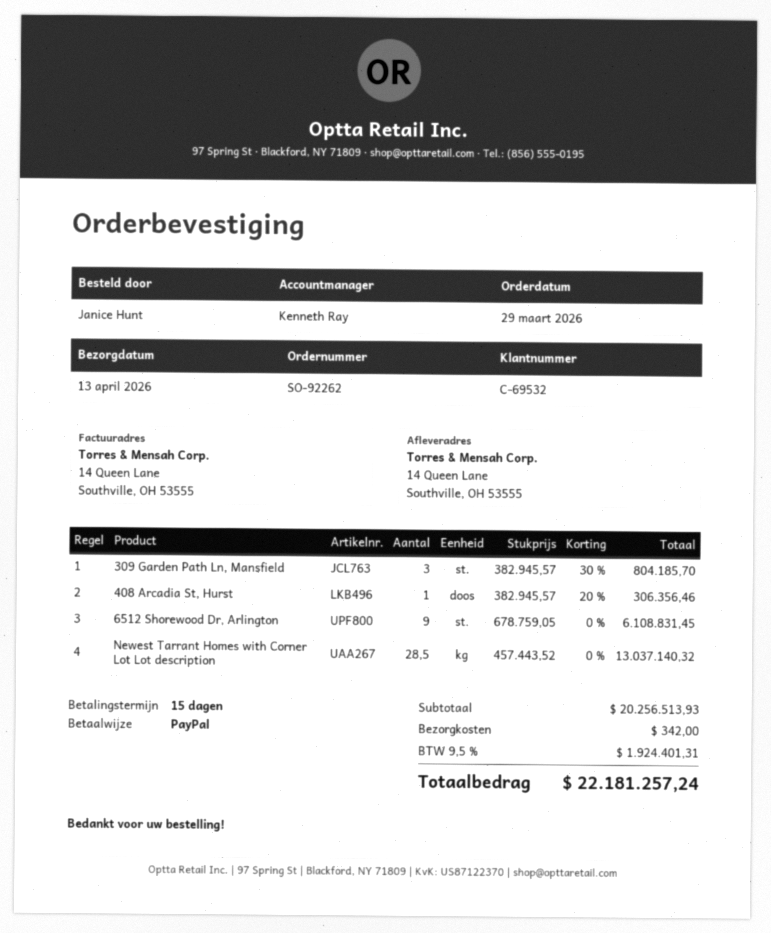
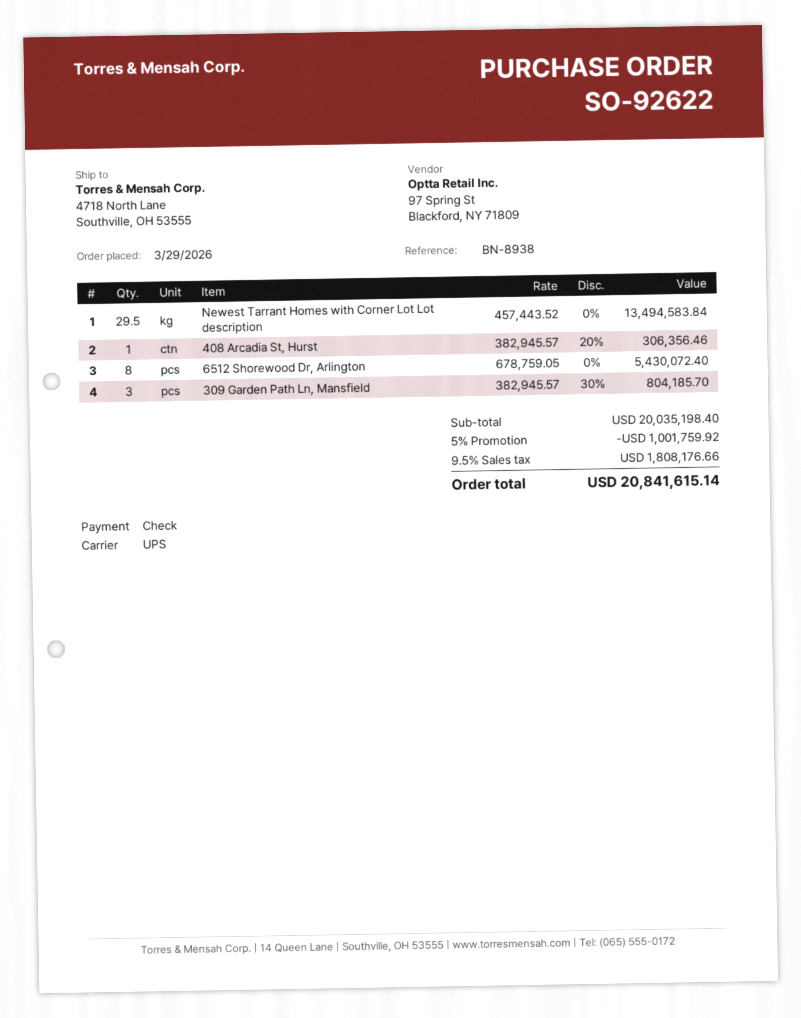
order number: SO-92262 -> SO-92622
payment method: PayPal -> cheque
ship to: 14 Queen Lane, Southville, OH 53555 -> 4718 North Lane, Southville, OH 53555
6512 Shorewood Dr, Arlington: 9 x 678759.05 = 6108831.45 -> 8 x 678759.05 = 5430072.40
Newest Tarrant Homes with Corner Lot Lot description: 28.5 x 457443.52 = 13037140.32 -> 29.5 x 457443.52 = 13494583.84
subtotal: 20256513.93 -> 20035198.40
discount: none -> 5% = 1001759.92
shipping: 342.00 -> none
tax: 9.5% = 1924401.31 -> 9.5% = 1808176.66
total: 22181257.24 -> 20841615.14

